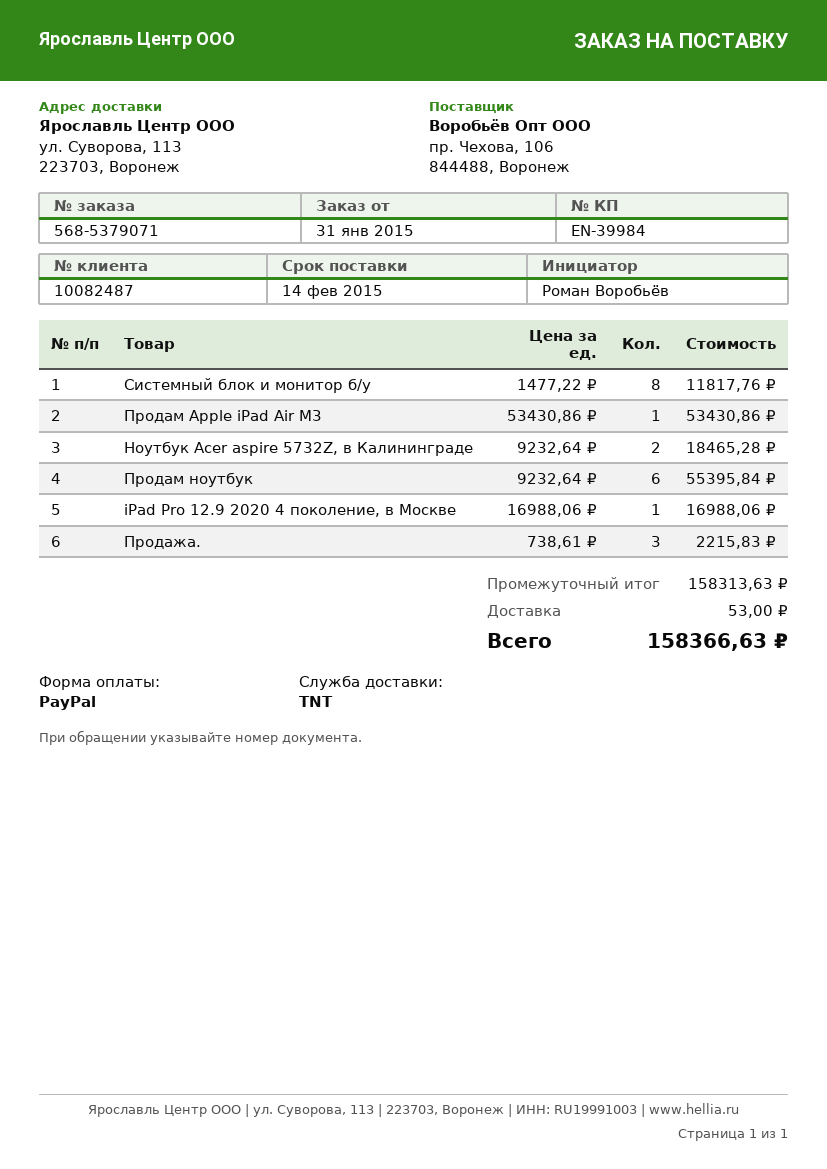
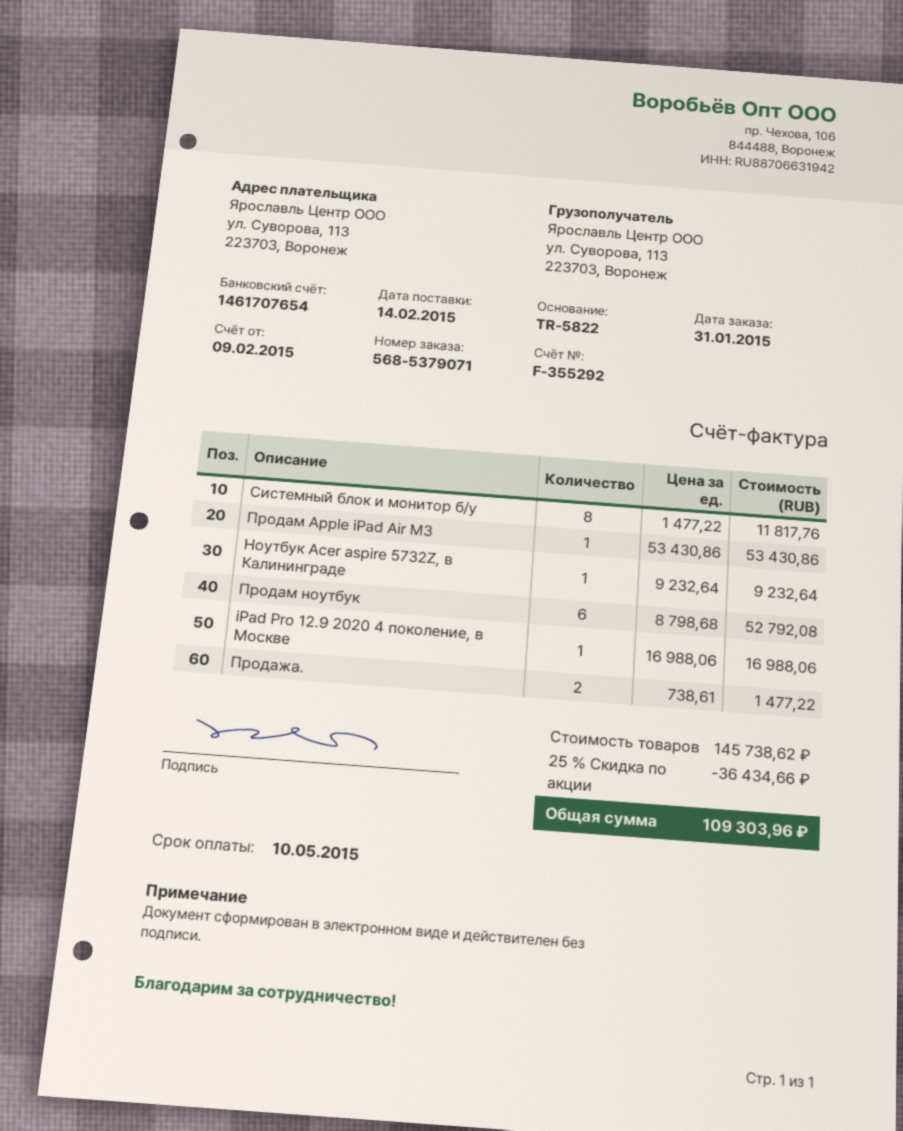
Ноутбук Acer aspire 5732Z, в Калининграде: 2 x 9232.64 = 18465.28 -> 1 x 9232.64 = 9232.64
Продам ноутбук: 6 x 9232.64 = 55395.84 -> 6 x 8798.68 = 52792.08
Продажа.: 3 x 738.61 = 2215.83 -> 2 x 738.61 = 1477.22
subtotal: 158313.63 -> 145738.62
discount: none -> 25% = 36434.66
shipping: 53.00 -> none
total: 158366.63 -> 109303.96

